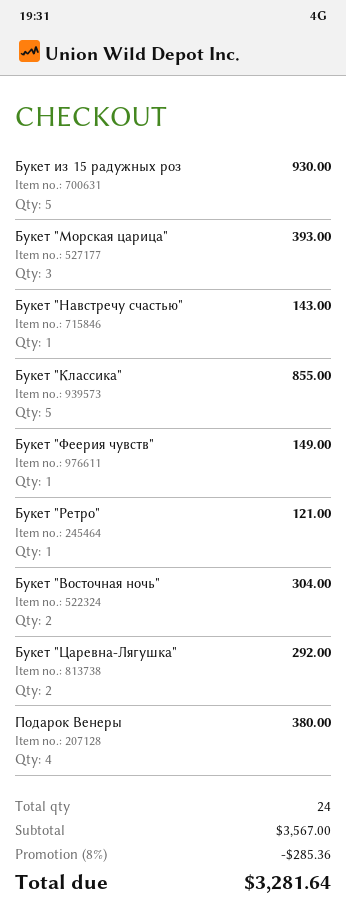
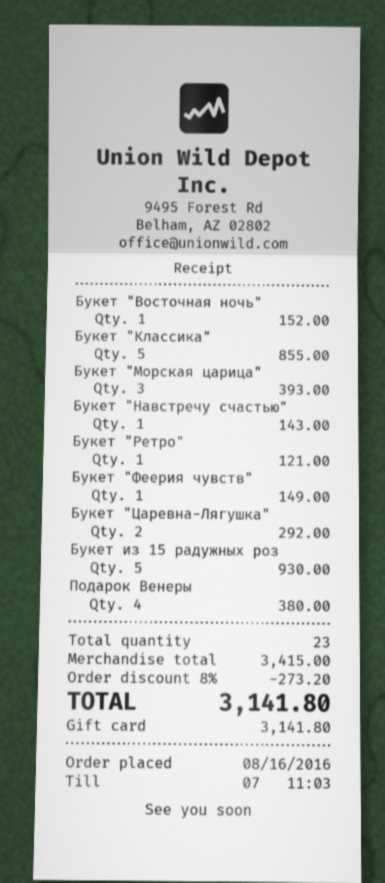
Букет "Восточная ночь": 2 for 304.00 -> 1 for 152.00
total quantity: 24 -> 23
subtotal: 3567.00 -> 3415.00
discount: 8% = 285.36 -> 8% = 273.20
total: 3281.64 -> 3141.80

